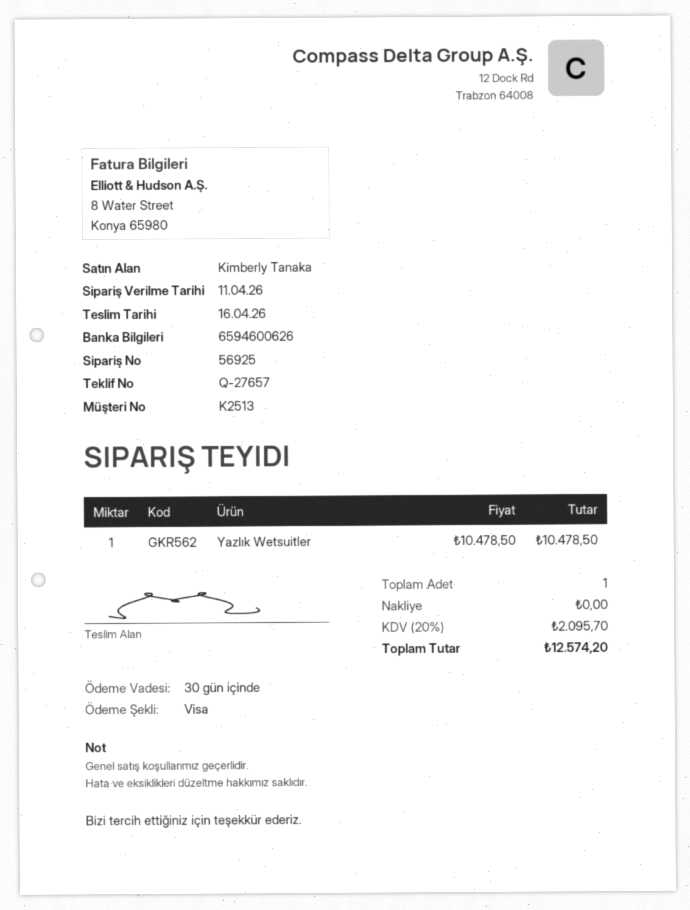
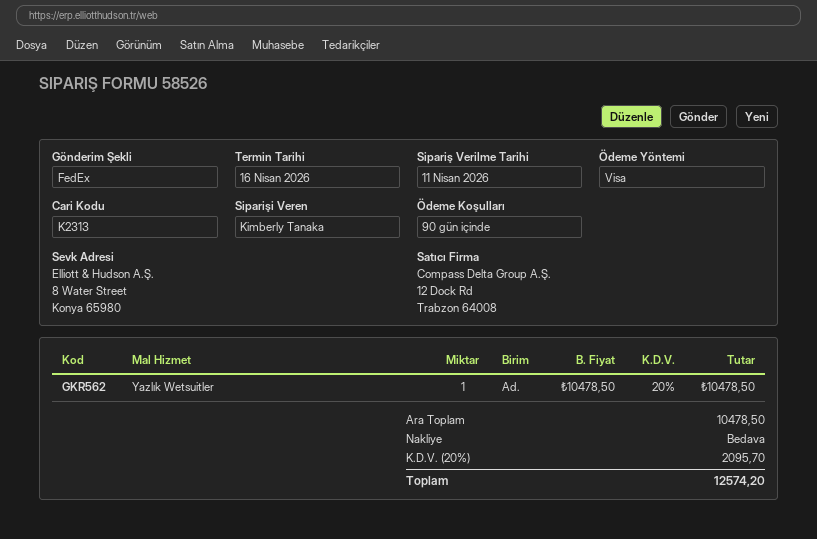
order number: 56925 -> 58526
payment terms: 30 days -> 90 days
customer number: K2513 -> K2313

